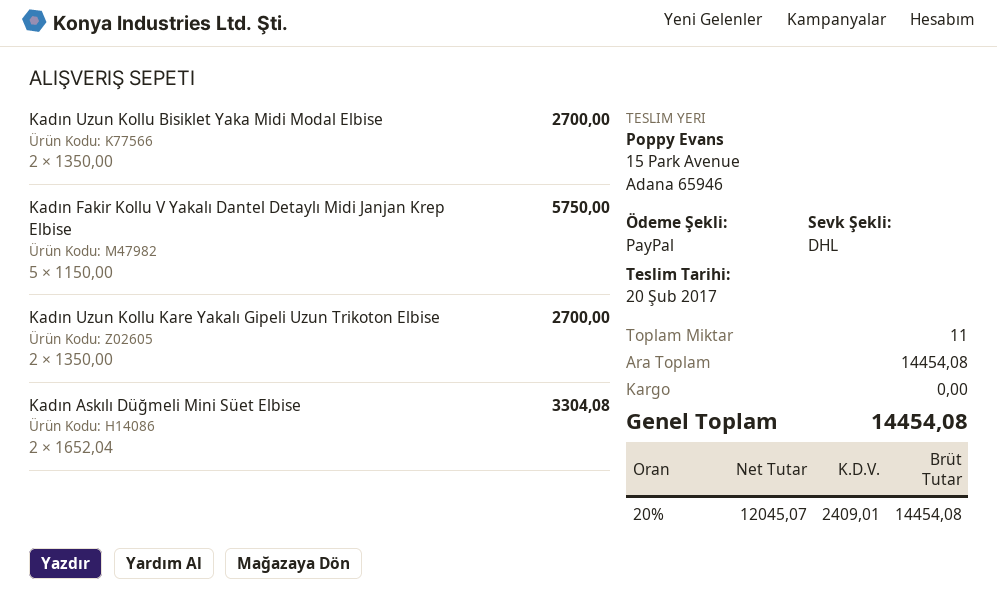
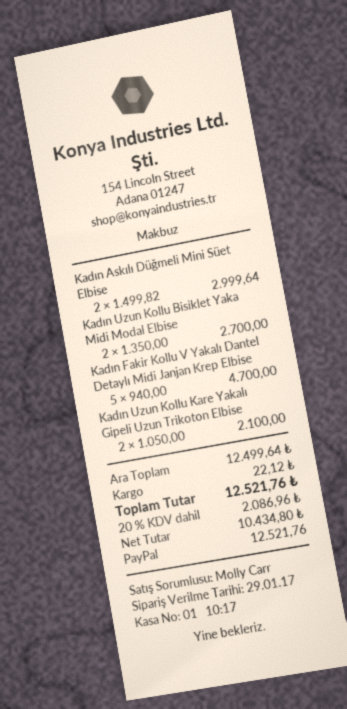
Kadın Fakir Kollu V Yakalı Dantel Detaylı Midi Janjan Krep Elbise: 5 x 1150.00 = 5750.00 -> 5 x 940.00 = 4700.00
Kadın Uzun Kollu Kare Yakalı Gipeli Uzun Trikoton Elbise: 2 x 1350.00 = 2700.00 -> 2 x 1050.00 = 2100.00
Kadın Askılı Düğmeli Mini Süet Elbise: 2 x 1652.04 = 3304.08 -> 2 x 1499.82 = 2999.64
subtotal: 14454.08 -> 12499.64
shipping: 0.00 -> 22.12
net: 12045.07 -> 10434.80
tax: 20% = 2409.01 -> 20% = 2086.96
total: 14454.08 -> 12521.76

